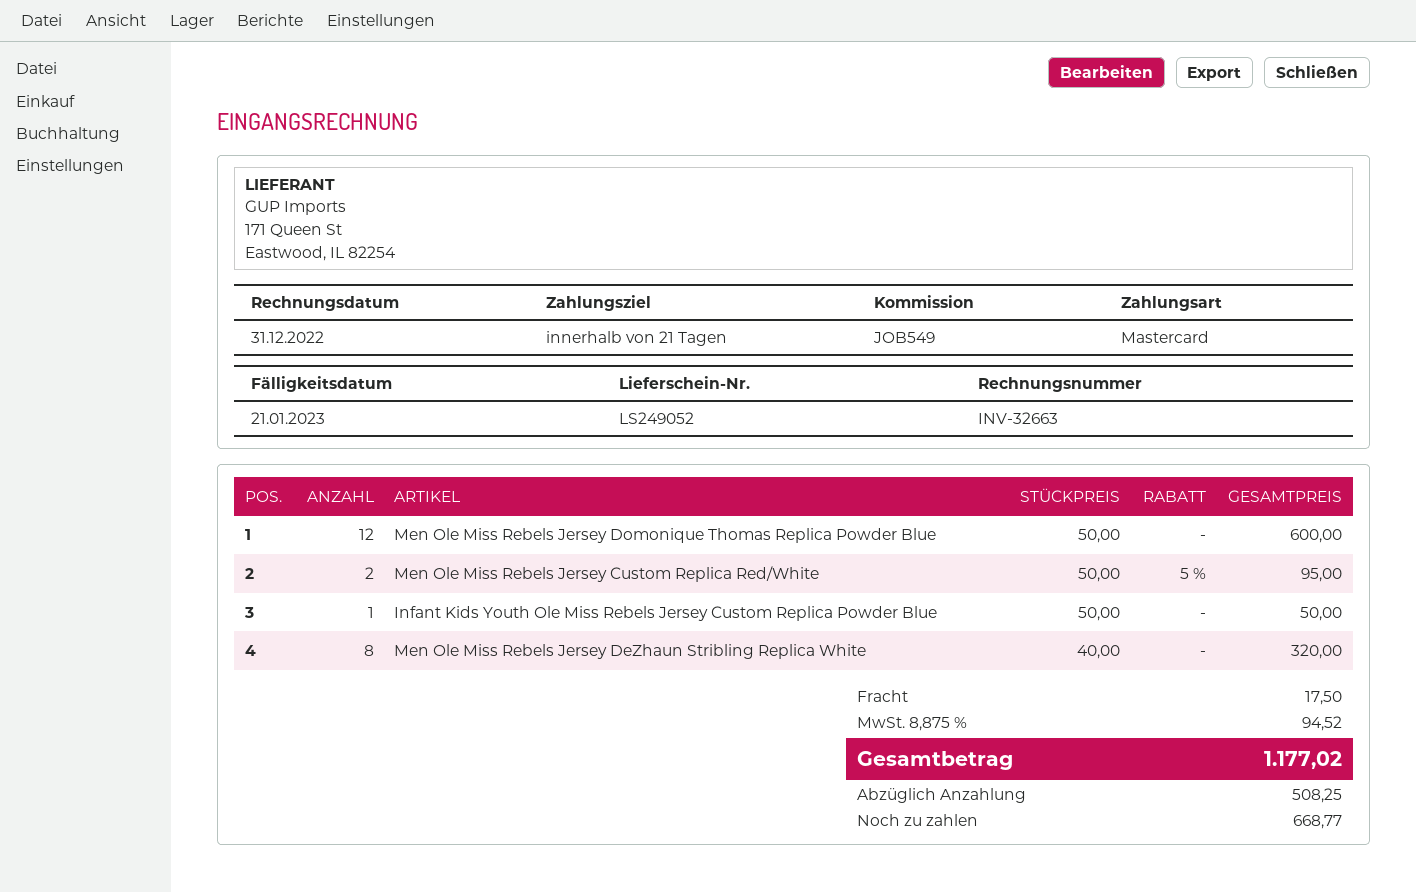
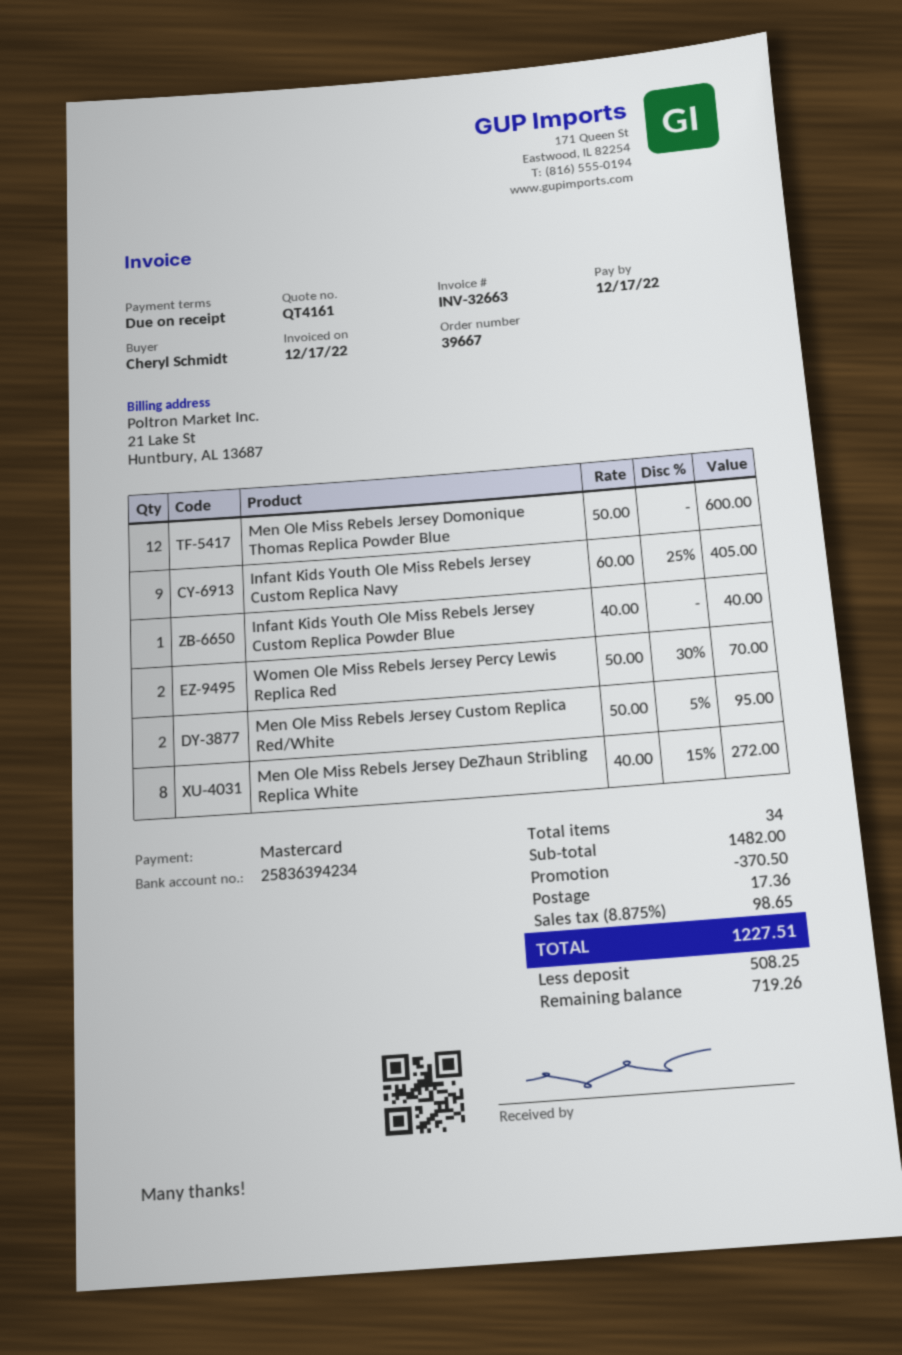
invoice date: 2022-12-31 -> 2022-12-17
payment terms: 21 days -> on receipt
due date: 2023-01-21 -> 2022-12-17
Infant Kids Youth Ole Miss Rebels Jersey Custom Replica Powder Blue: 1 x 50.00 = 50.00 -> 1 x 40.00 = 40.00
Men Ole Miss Rebels Jersey DeZhaun Stribling Replica White: 8 x 40.00 = 320.00 -> 8 x 40.00 - 15% = 272.00
Infant Kids Youth Ole Miss Rebels Jersey Custom Replica Navy: none -> 9 x 60.00 - 25% = 405.00
Women Ole Miss Rebels Jersey Percy Lewis Replica Red: none -> 2 x 50.00 - 30% = 70.00
discount: none -> 370.50
shipping: 17.50 -> 17.36
tax: 8.875% = 94.52 -> 8.875% = 98.65
total: 1177.02 -> 1227.51
balance: 668.77 -> 719.26

